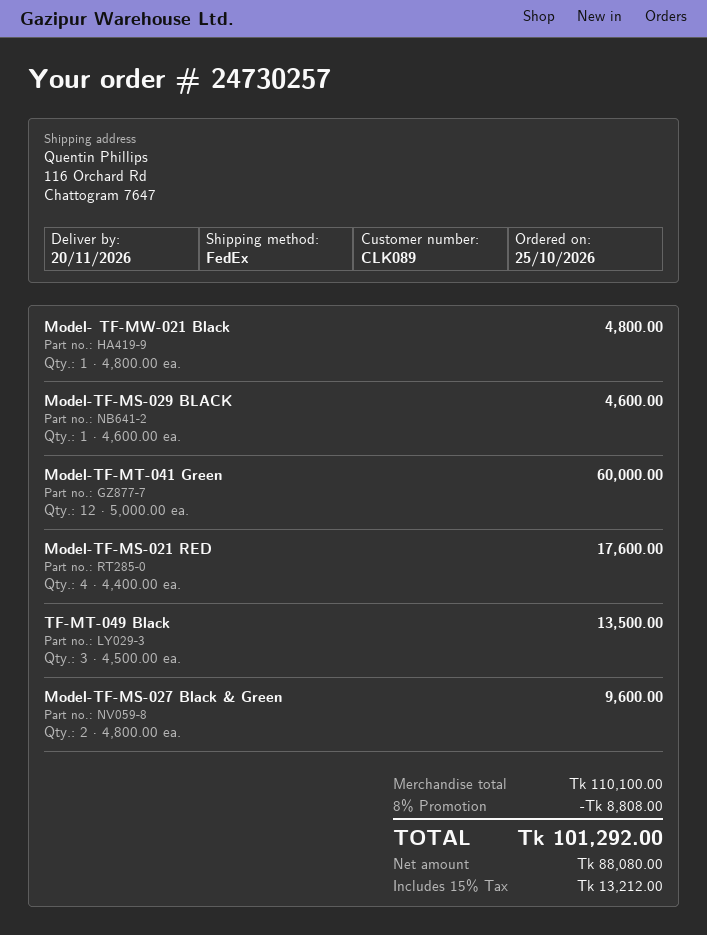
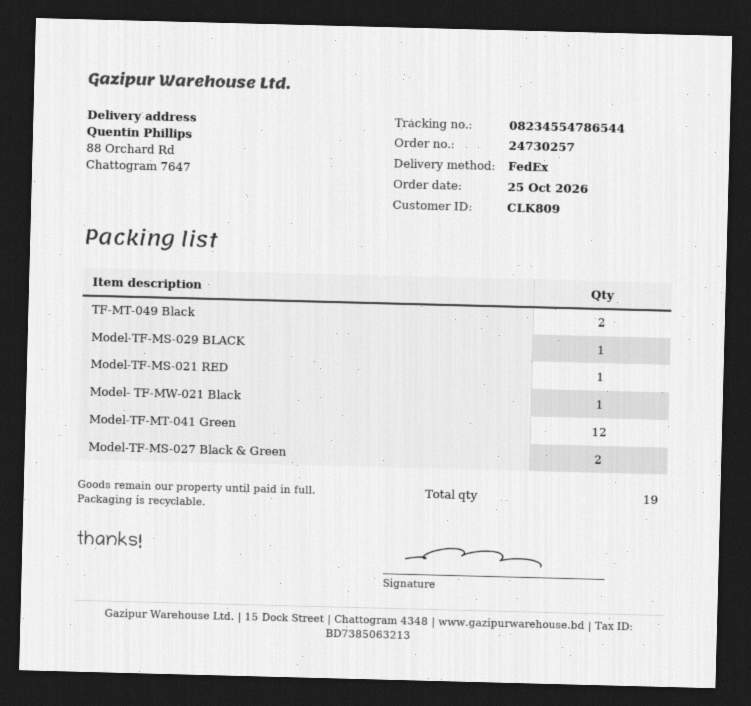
customer number: CLK089 -> CLK809
ship to: 116 Orchard Rd, Chattogram 7647 -> 88 Orchard Rd, Chattogram 7647
Model-TF-MS-021 RED: 4 -> 1
TF-MT-049 Black: 3 -> 2

